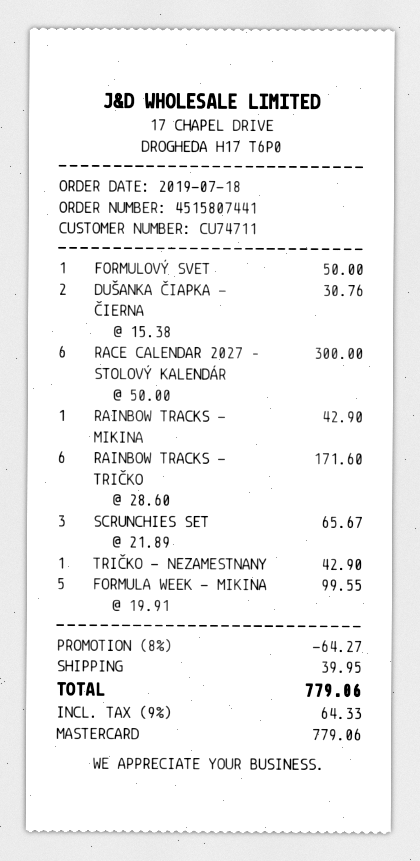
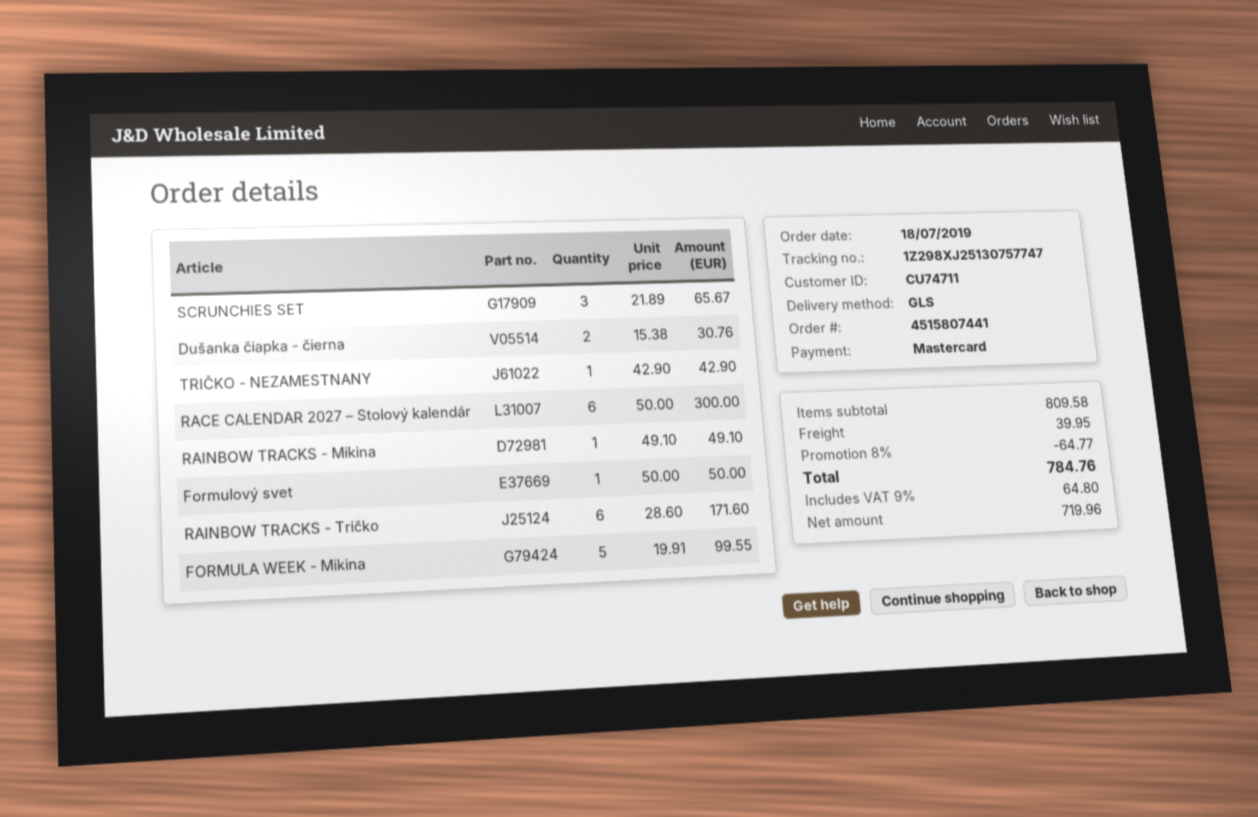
RAINBOW TRACKS - MIKINA: 1 x 42.90 = 42.90 -> 1 x 49.10 = 49.10
discount: 8% = 64.27 -> 8% = 64.77
tax: 9% = 64.33 -> 9% = 64.80
total: 779.06 -> 784.76

